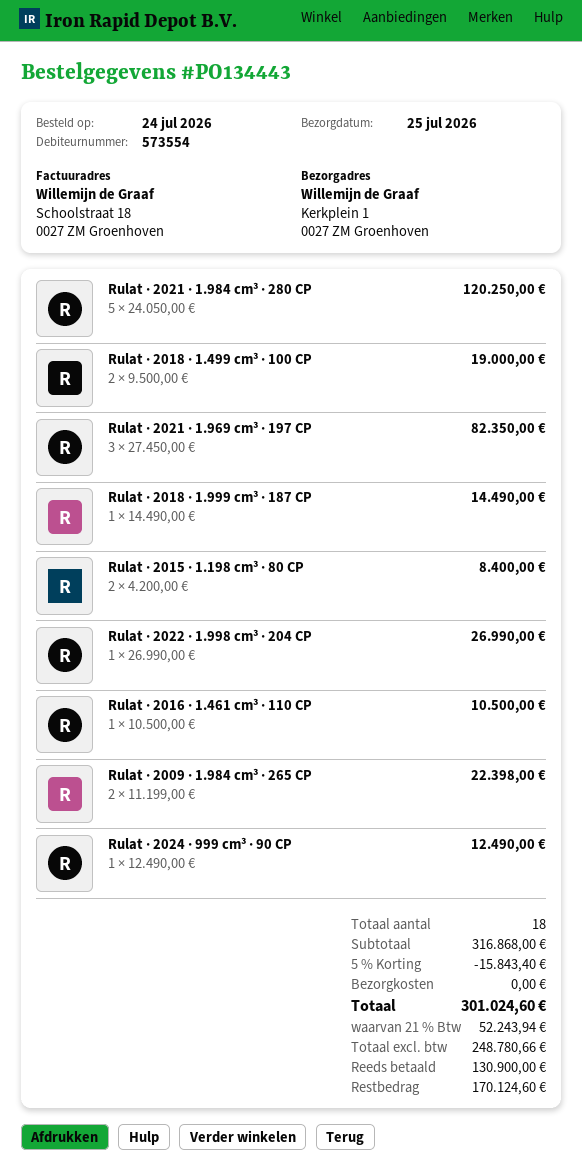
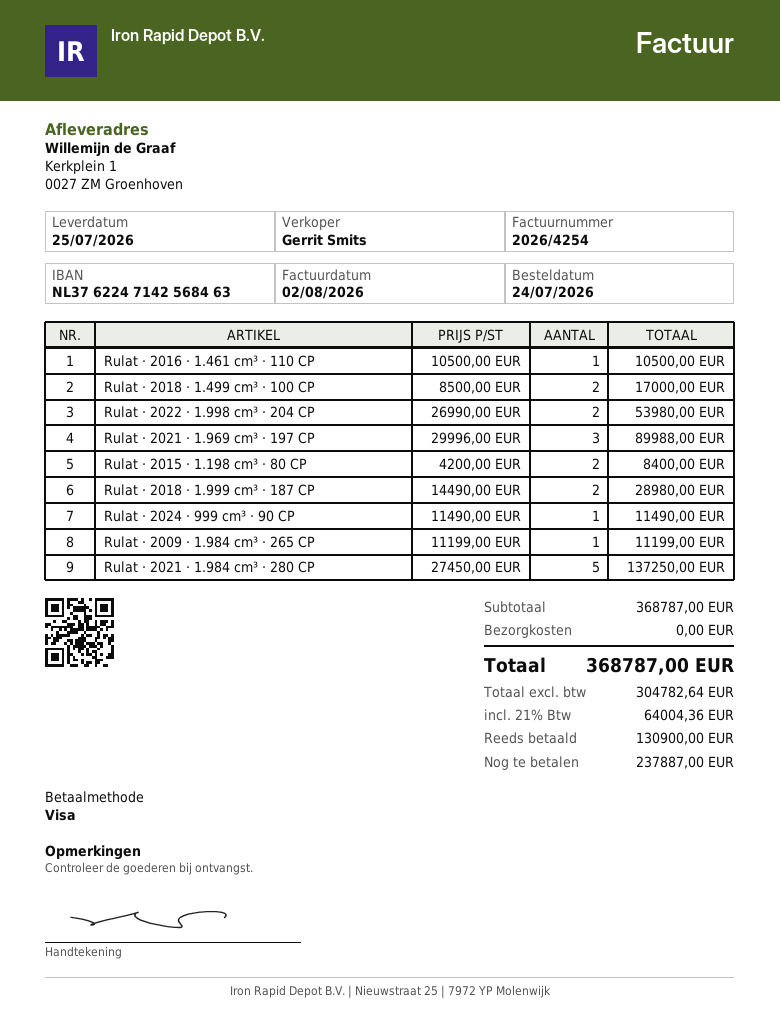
Rulat · 2021 · 1.984 cm³ · 280 CP: 5 x 24050.00 = 120250.00 -> 5 x 27450.00 = 137250.00
Rulat · 2018 · 1.499 cm³ · 100 CP: 2 x 9500.00 = 19000.00 -> 2 x 8500.00 = 17000.00
Rulat · 2021 · 1.969 cm³ · 197 CP: 3 x 27450.00 = 82350.00 -> 3 x 29996.00 = 89988.00
Rulat · 2018 · 1.999 cm³ · 187 CP: 1 x 14490.00 = 14490.00 -> 2 x 14490.00 = 28980.00
Rulat · 2022 · 1.998 cm³ · 204 CP: 1 x 26990.00 = 26990.00 -> 2 x 26990.00 = 53980.00
Rulat · 2009 · 1.984 cm³ · 265 CP: 2 x 11199.00 = 22398.00 -> 1 x 11199.00 = 11199.00
Rulat · 2024 · 999 cm³ · 90 CP: 1 x 12490.00 = 12490.00 -> 1 x 11490.00 = 11490.00
subtotal: 316868.00 -> 368787.00
discount: 5% = 15843.40 -> none
net: 248780.66 -> 304782.64
tax: 21% = 52243.94 -> 21% = 64004.36
total: 301024.60 -> 368787.00
balance: 170124.60 -> 237887.00

